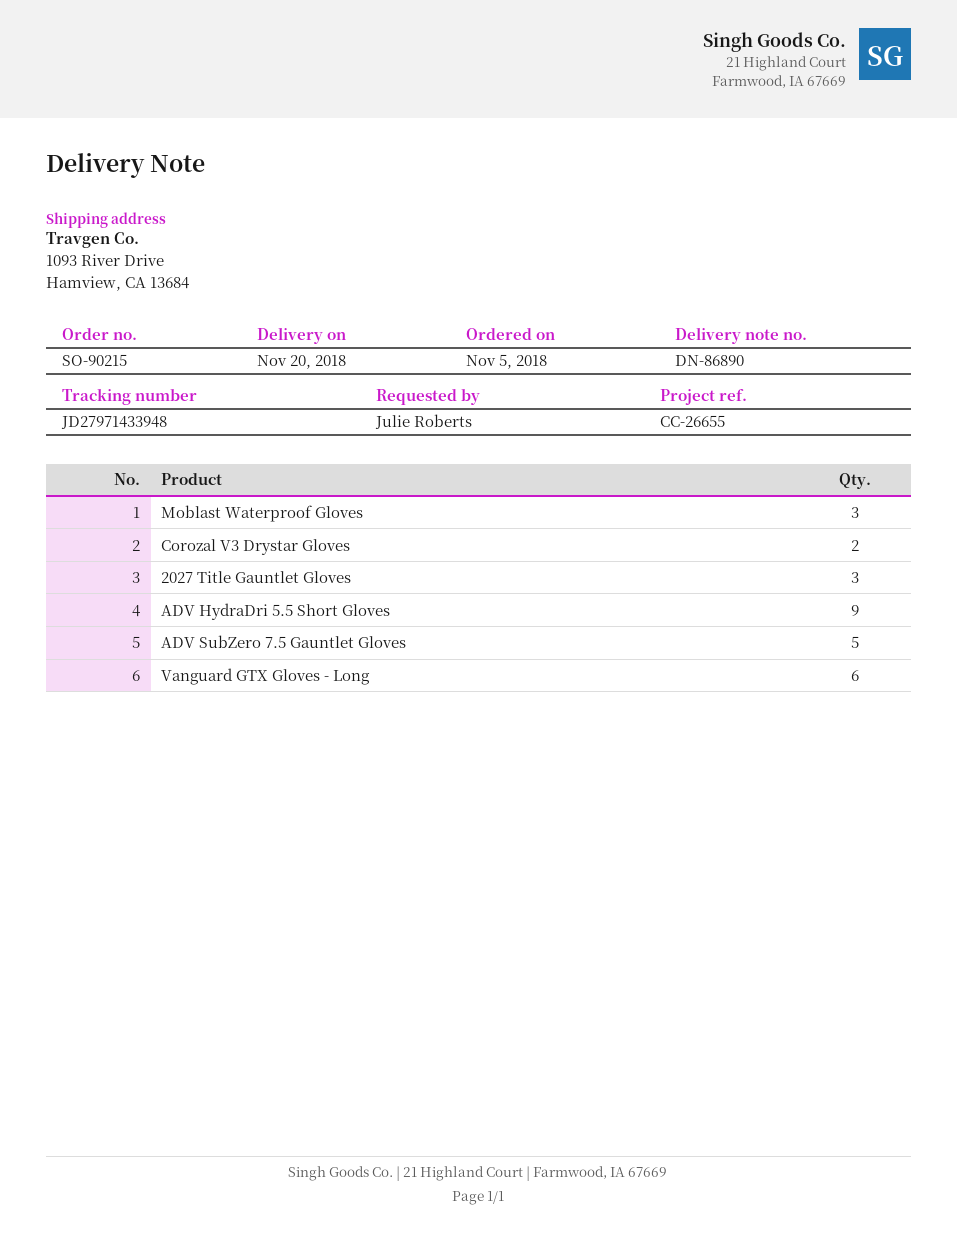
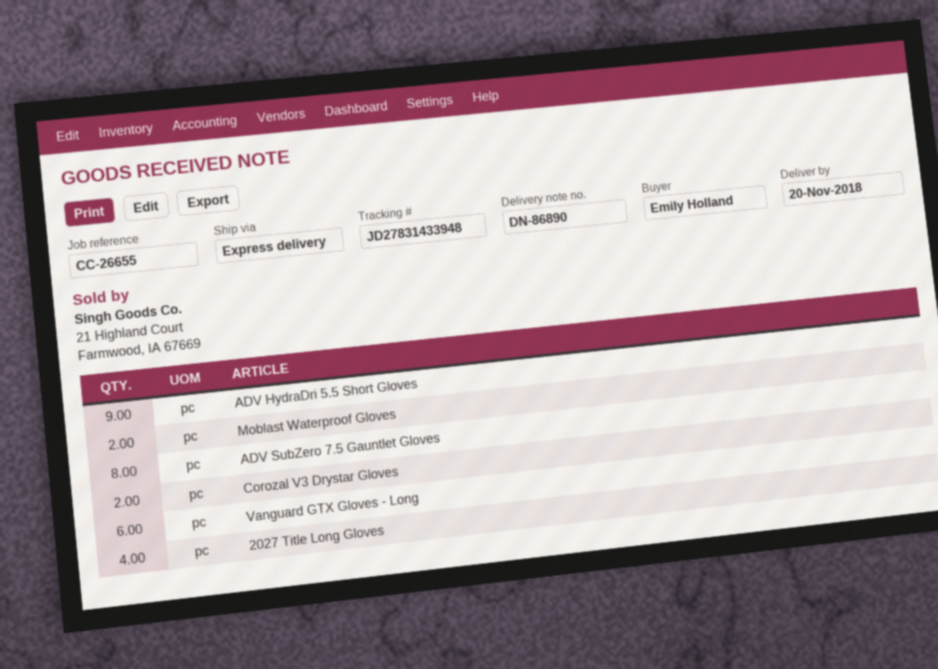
ordered by: Julie Roberts -> Emily Holland
tracking number: JD27971433948 -> JD27831433948
Moblast Waterproof Gloves: 3 -> 2
2027 Title Gauntlet Gloves: 3 -> none
ADV SubZero 7.5 Gauntlet Gloves: 5 -> 8
2027 Title Long Gloves: none -> 4

